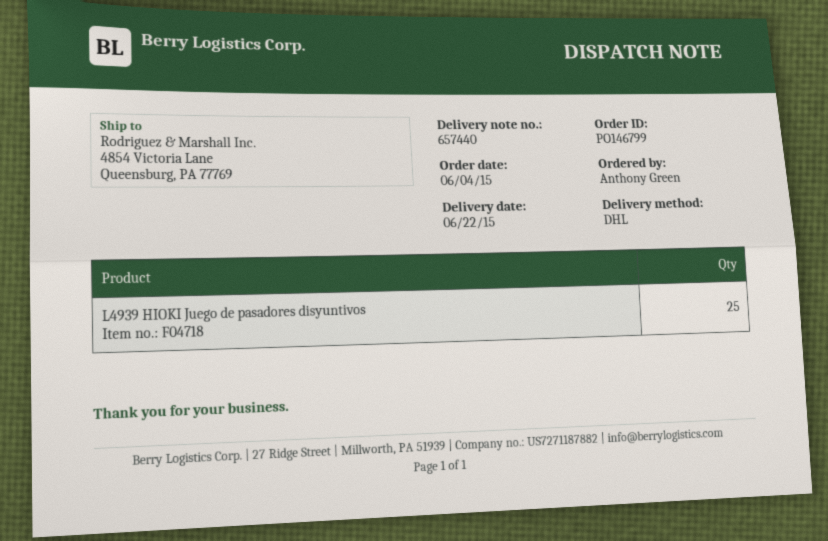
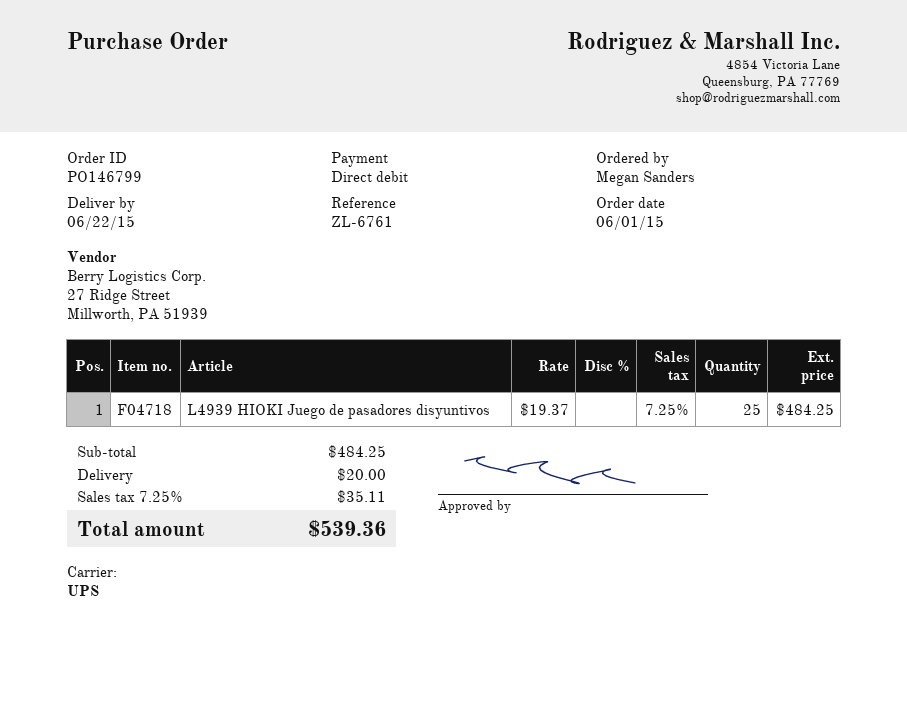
order date: 2015-06-04 -> 2015-06-01
ordered by: Anthony Green -> Megan Sanders
shipping method: DHL -> UPS

